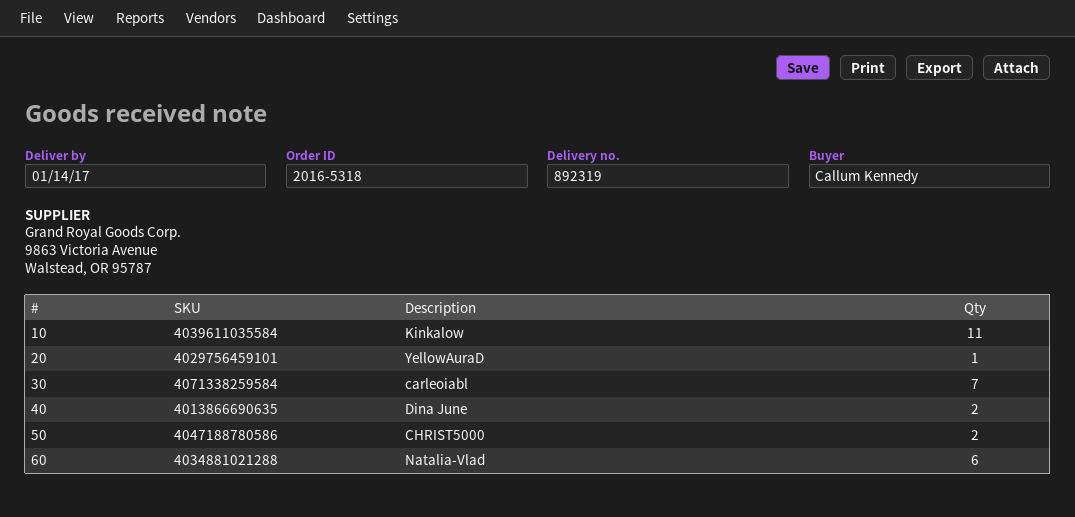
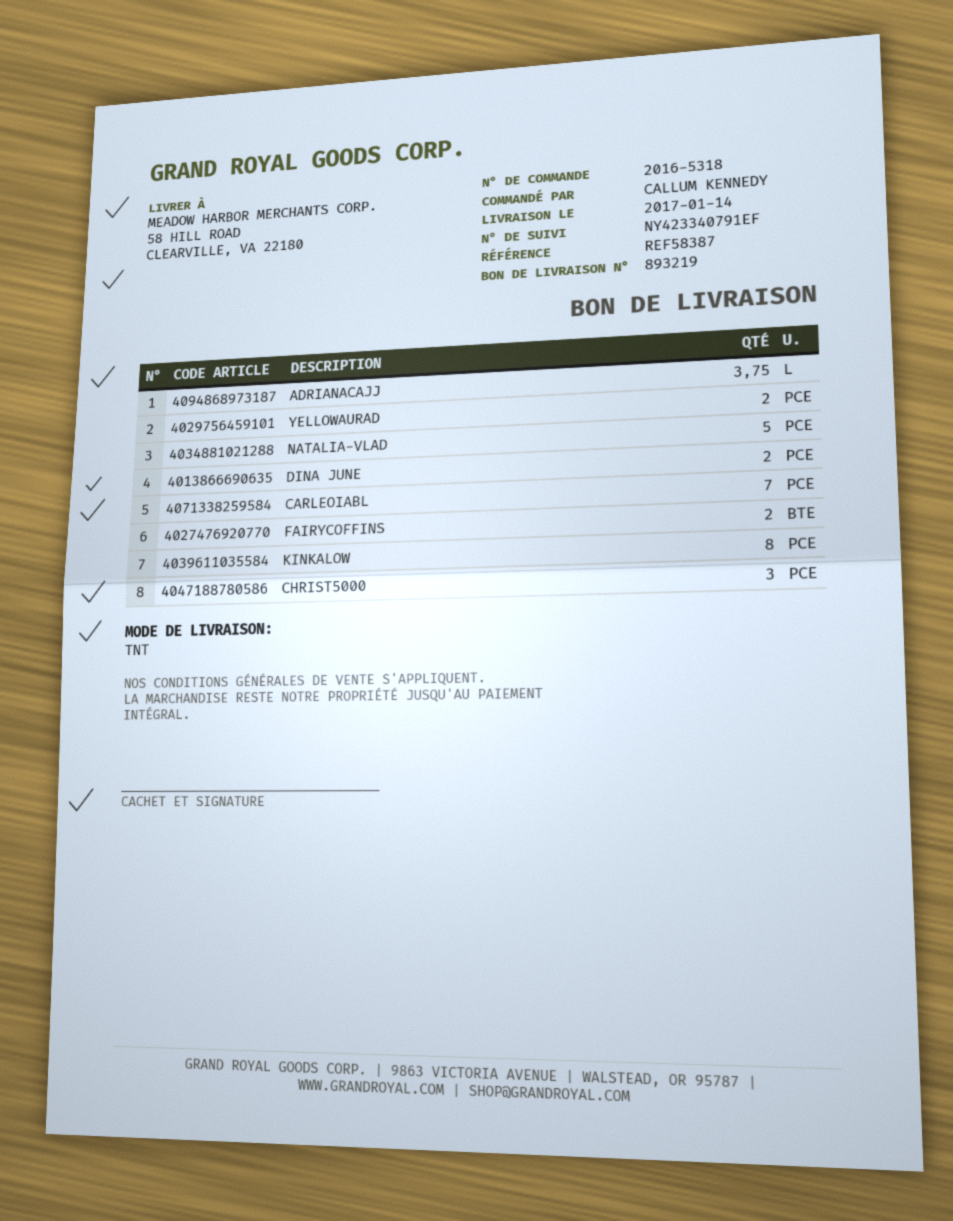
delivery note number: 892319 -> 893219
Kinkalow: 11 -> 8
YellowAuraD: 1 -> 2
CHRIST5000: 2 -> 3
Natalia-Vlad: 6 -> 5
ADRIANACAJJ: none -> 3.75
FAIRYCOFFINS: none -> 2

